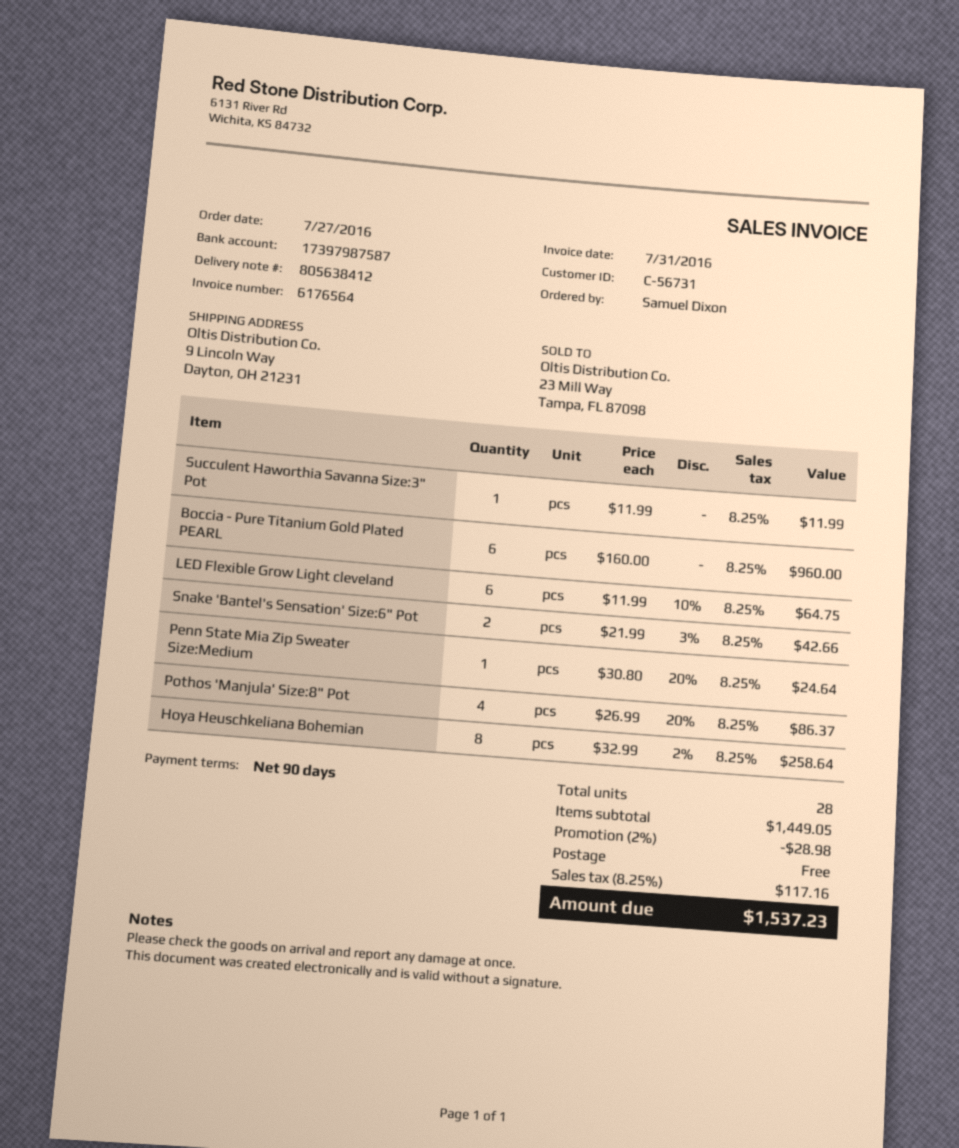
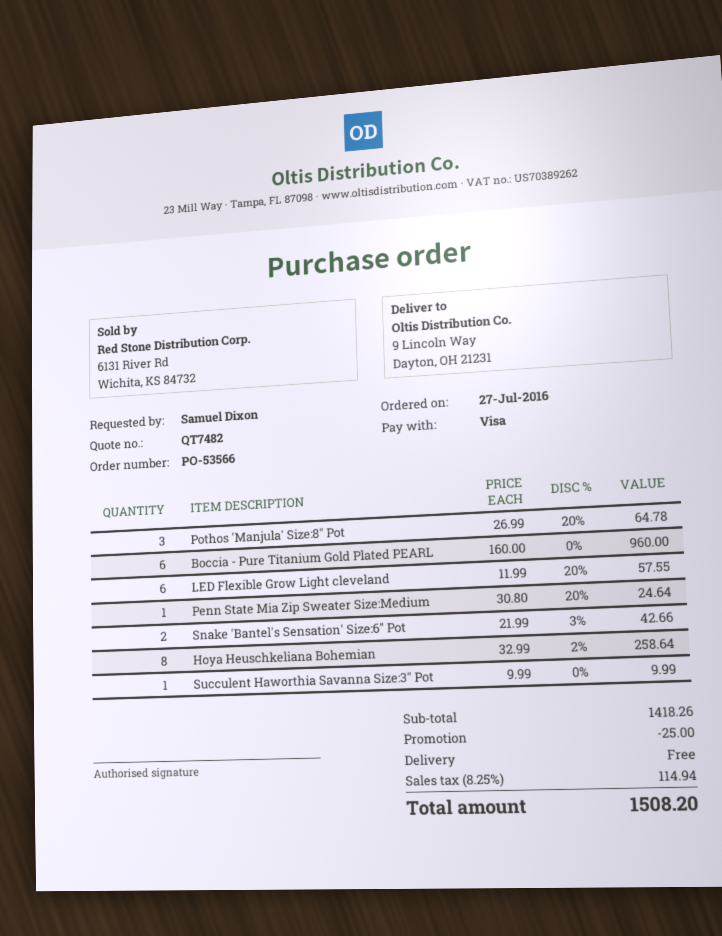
Succulent Haworthia Savanna Size:3" Pot: 1 x 11.99 = 11.99 -> 1 x 9.99 = 9.99
LED Flexible Grow Light cleveland: 6 x 11.99 - 10% = 64.75 -> 6 x 11.99 - 20% = 57.55
Pothos 'Manjula' Size:8" Pot: 4 x 26.99 - 20% = 86.37 -> 3 x 26.99 - 20% = 64.78
subtotal: 1449.05 -> 1418.26
discount: 28.98 -> 25.00
tax: 8.25% = 117.16 -> 8.25% = 114.94
total: 1537.23 -> 1508.20

